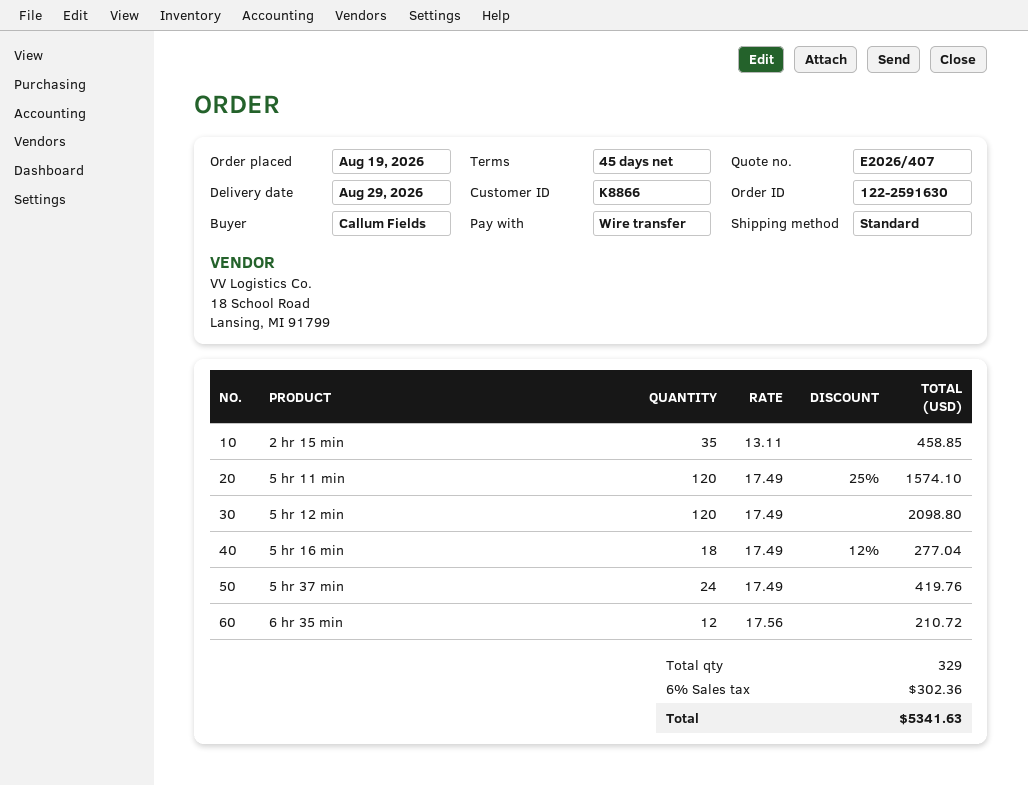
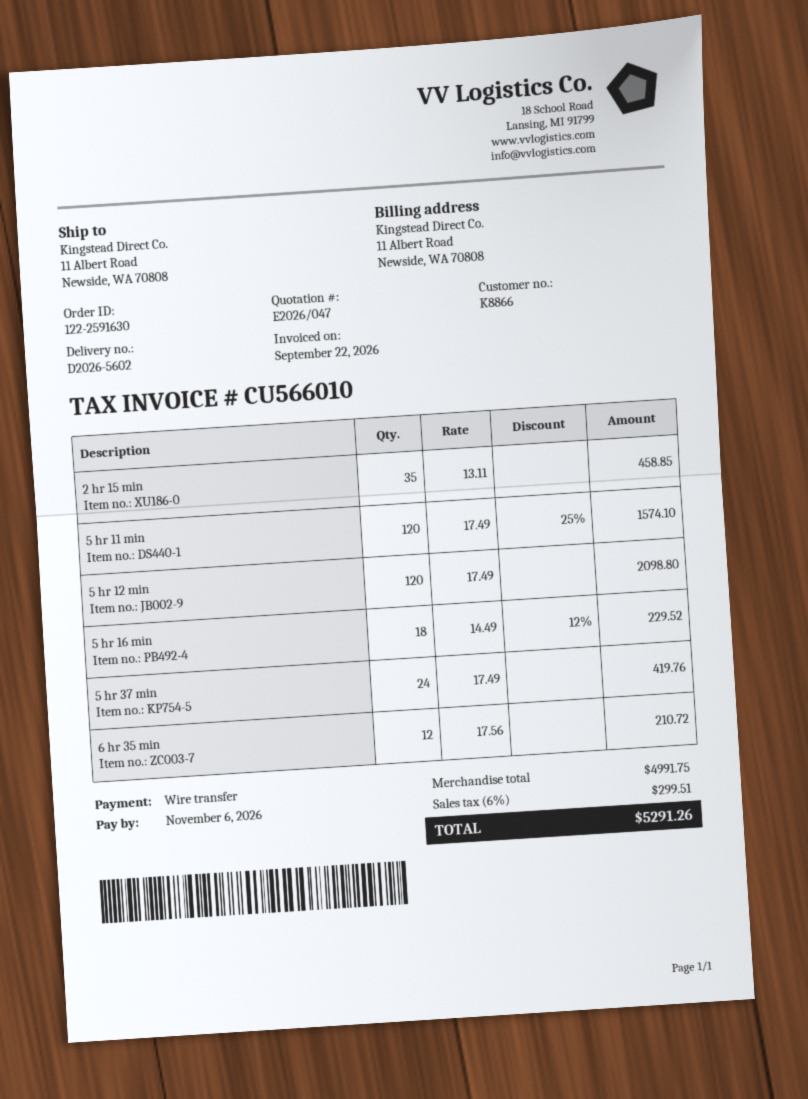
quote number: E2026/407 -> E2026/047
5 hr 16 min: 18 x 17.49 - 12% = 277.04 -> 18 x 14.49 - 12% = 229.52
tax: 6% = 302.36 -> 6% = 299.51
total: 5341.63 -> 5291.26

